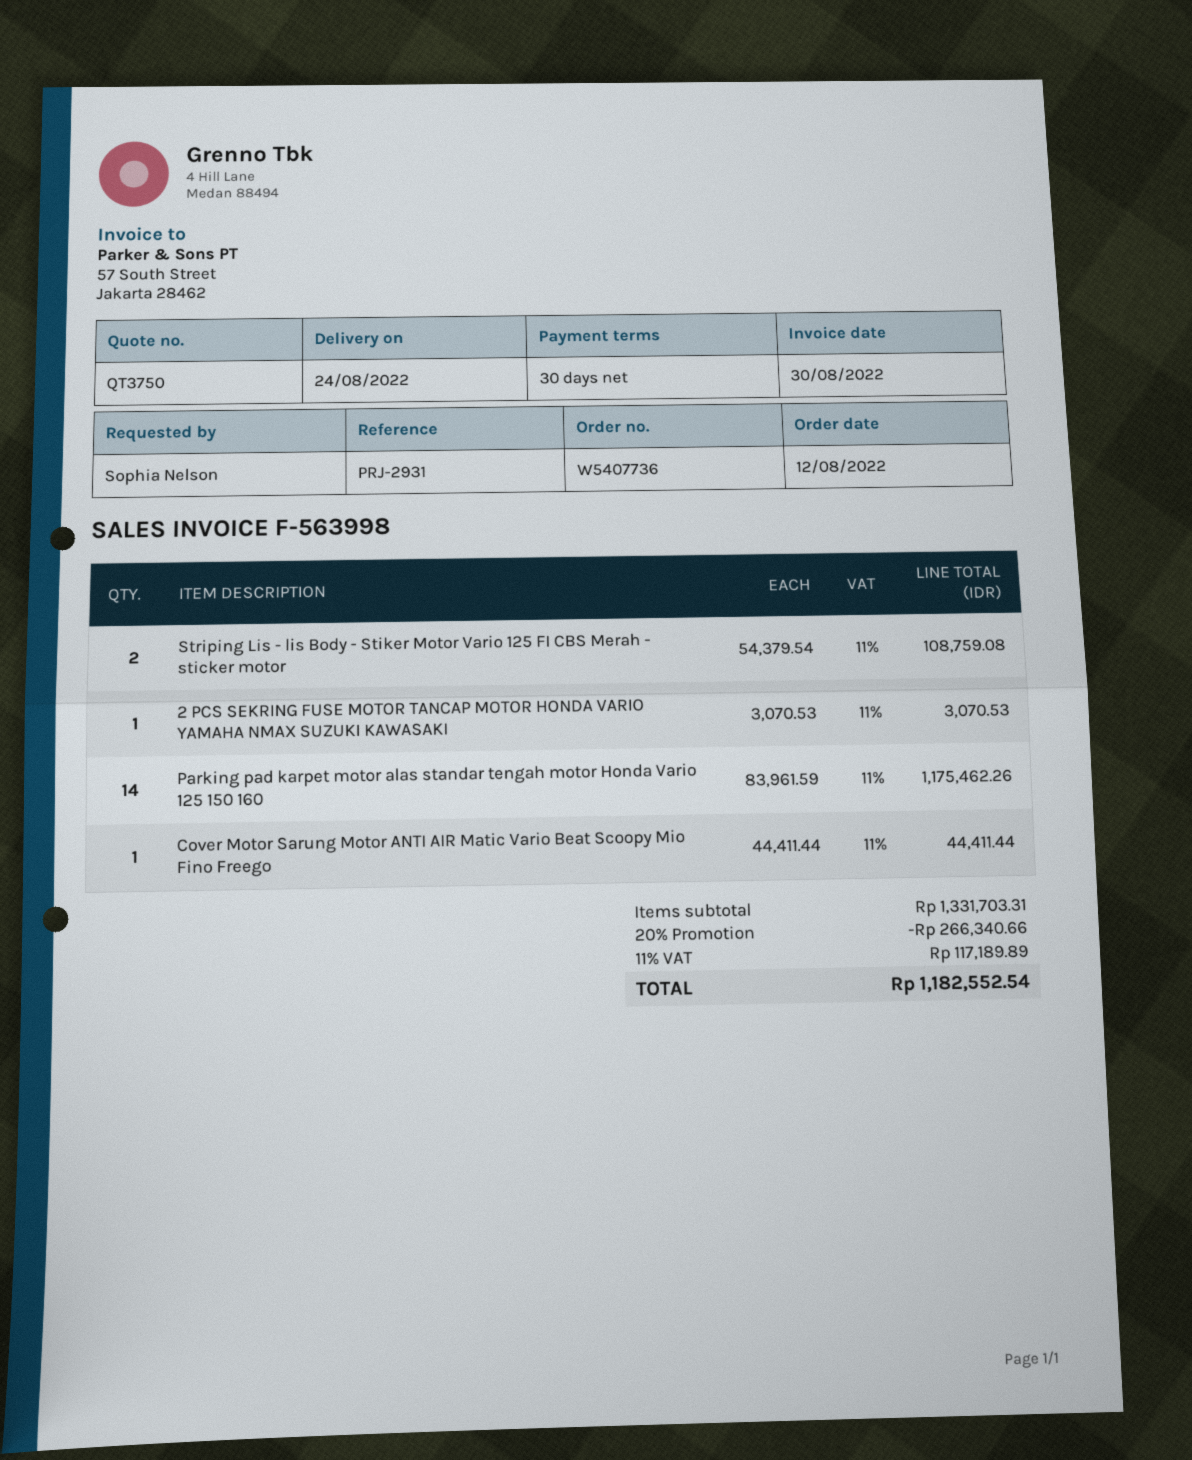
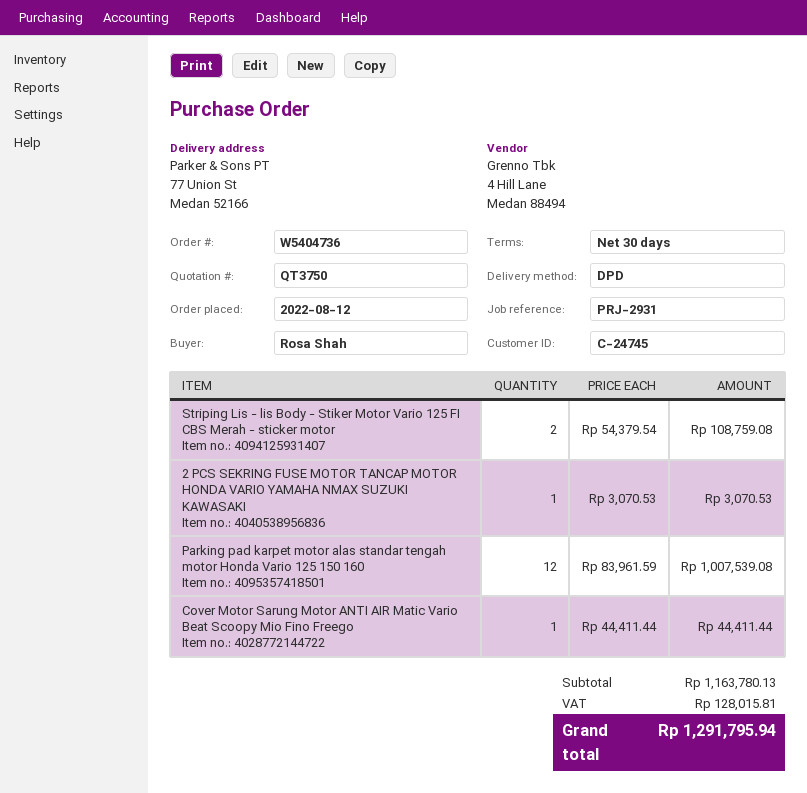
order number: W5407736 -> W5404736
ordered by: Sophia Nelson -> Rosa Shah
Parking pad karpet motor alas standar tengah motor Honda Vario 125 150 160: 14 x 83961.59 = 1175462.26 -> 12 x 83961.59 = 1007539.08
subtotal: 1331703.31 -> 1163780.13
discount: 20% = 266340.66 -> none
tax: 117189.89 -> 128015.81
total: 1182552.54 -> 1291795.94

